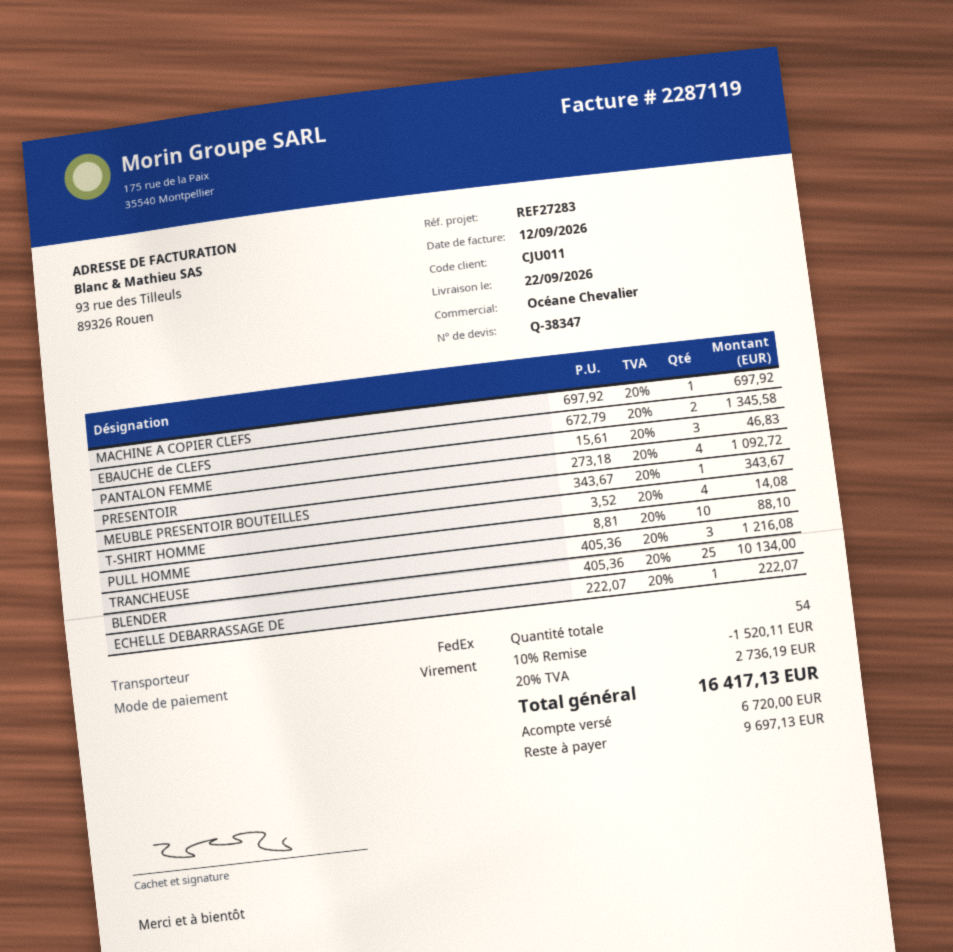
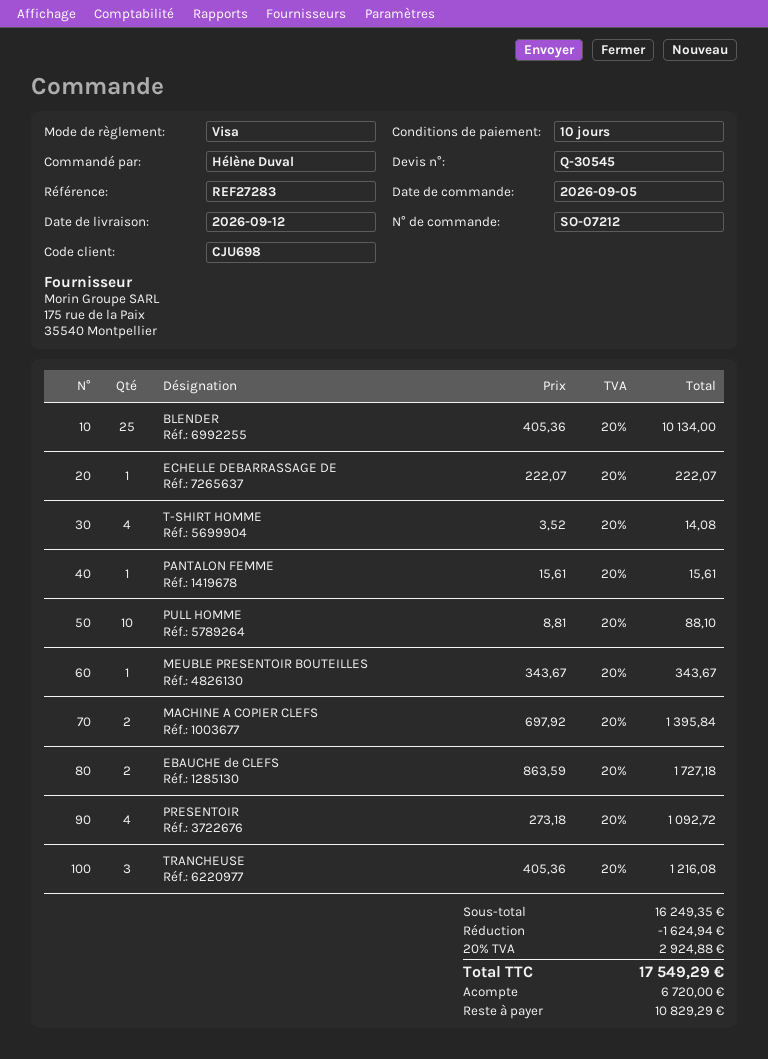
quote number: Q-38347 -> Q-30545
delivery date: 2026-09-22 -> 2026-09-12
customer number: CJU011 -> CJU698
payment method: bank transfer -> Visa
MACHINE A COPIER CLEFS: 1 x 697.92 = 697.92 -> 2 x 697.92 = 1395.84
EBAUCHE de CLEFS: 2 x 672.79 = 1345.58 -> 2 x 863.59 = 1727.18
PANTALON FEMME: 3 x 15.61 = 46.83 -> 1 x 15.61 = 15.61
discount: 1520.11 -> 1624.94
tax: 20% = 2736.19 -> 20% = 2924.88
total: 16417.13 -> 17549.29
balance: 9697.13 -> 10829.29

